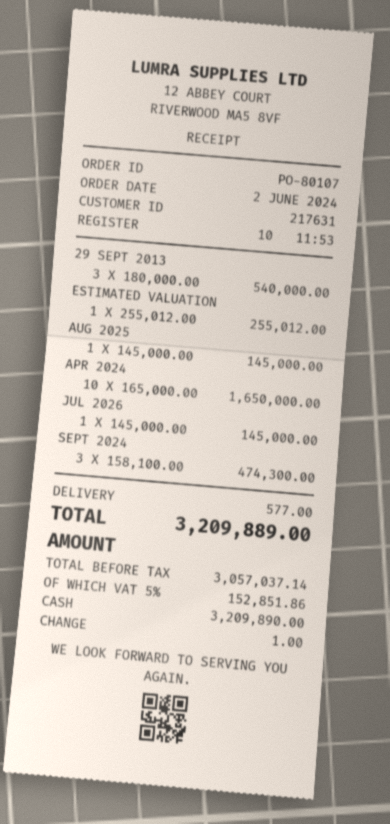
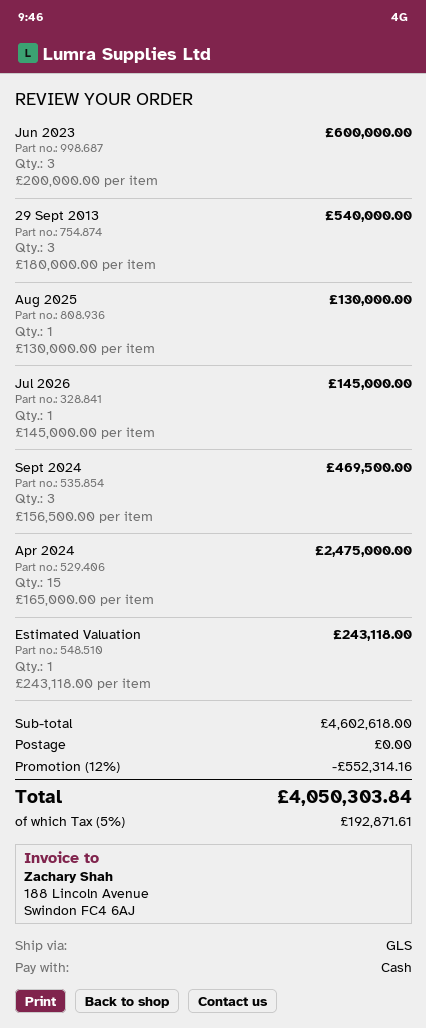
ESTIMATED VALUATION: 1 x 255012.00 = 255012.00 -> 1 x 243118.00 = 243118.00
AUG 2025: 1 x 145000.00 = 145000.00 -> 1 x 130000.00 = 130000.00
APR 2024: 10 x 165000.00 = 1650000.00 -> 15 x 165000.00 = 2475000.00
SEPT 2024: 3 x 158100.00 = 474300.00 -> 3 x 156500.00 = 469500.00
Jun 2023: none -> 3 x 200000.00 = 600000.00
discount: none -> 12% = 552314.16
shipping: 577.00 -> 0.00
tax: 5% = 152851.86 -> 5% = 192871.61
total: 3209889.00 -> 4050303.84

